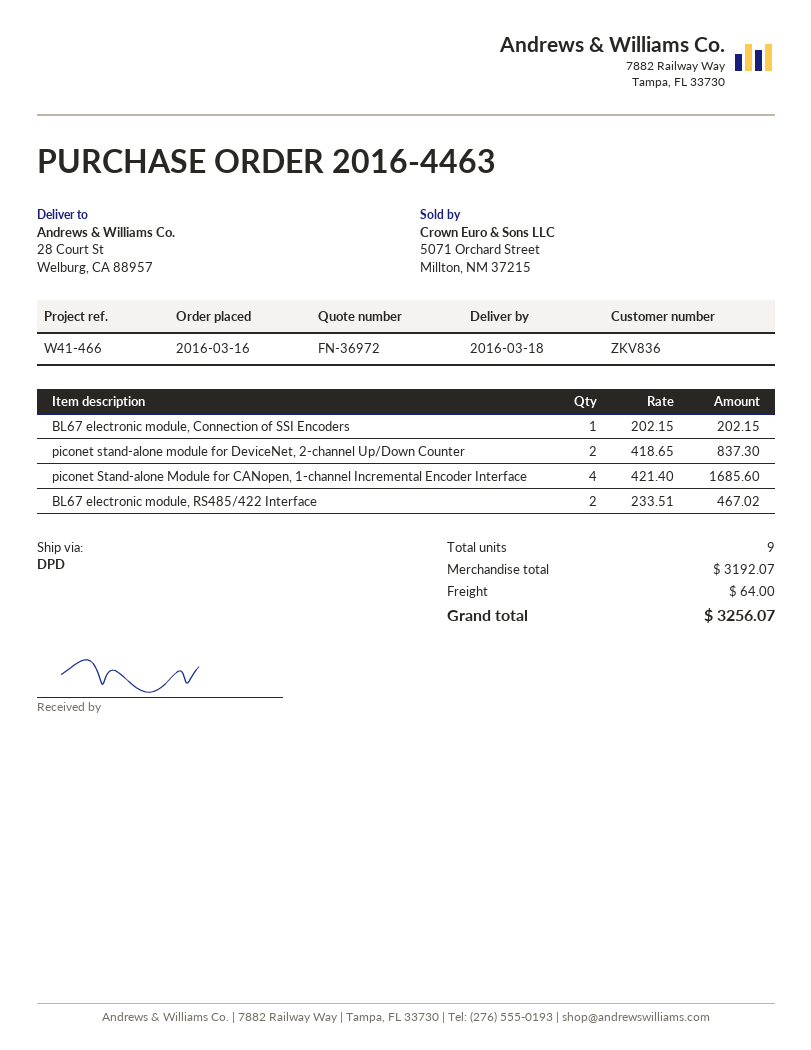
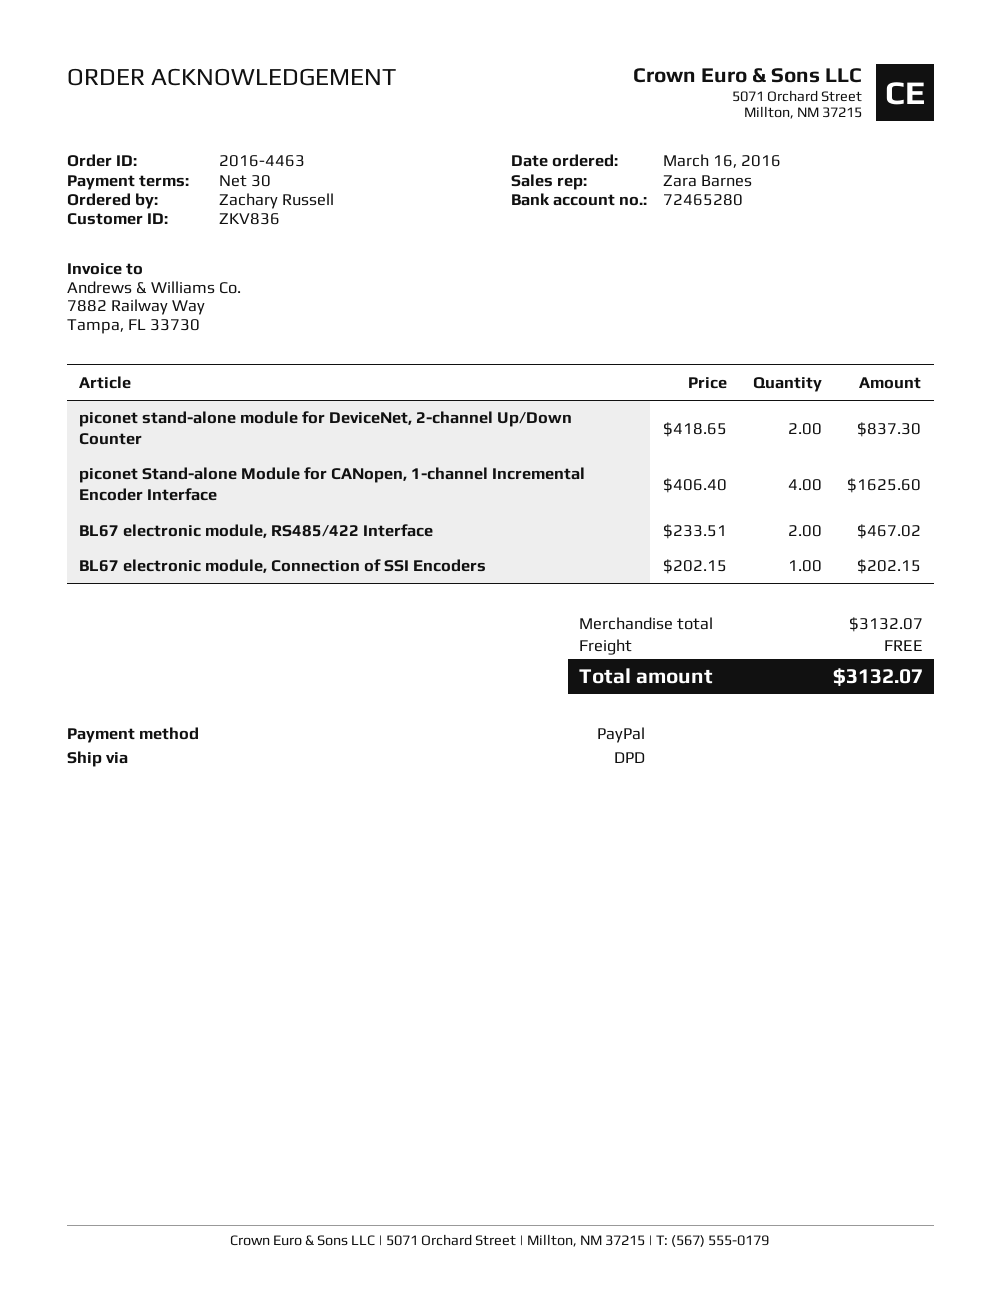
piconet Stand-alone Module for CANopen, 1-channel Incremental Encoder Interface: 4 x 421.40 = 1685.60 -> 4 x 406.40 = 1625.60
subtotal: 3192.07 -> 3132.07
shipping: 64.00 -> 0.00
total: 3256.07 -> 3132.07

